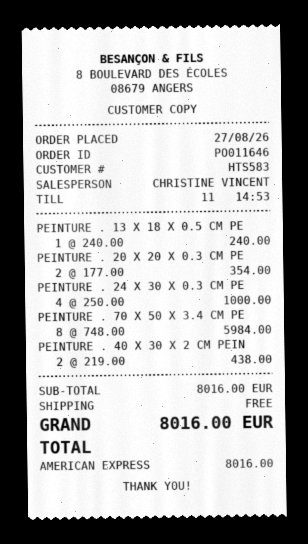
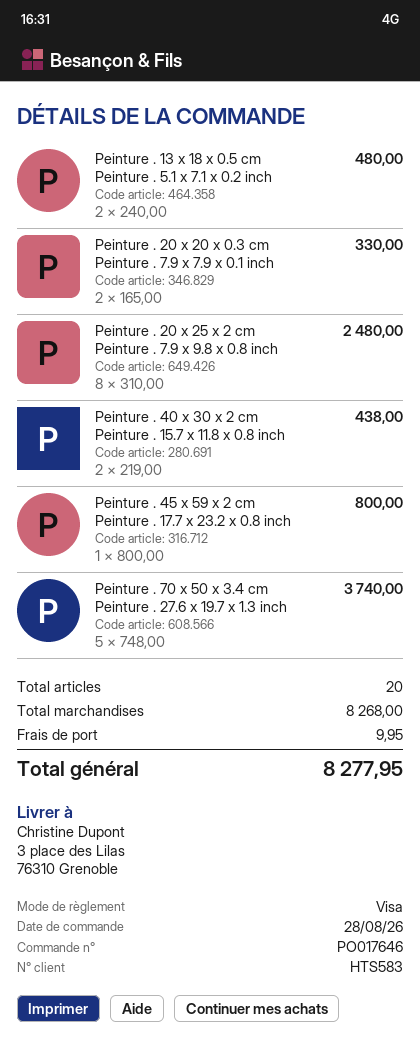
order number: PO011646 -> PO017646
order date: 2026-08-27 -> 2026-08-28
payment method: American Express -> Visa
PEINTURE . 13 X 18 X 0.5 CM PE: 1 x 240.00 = 240.00 -> 2 x 240.00 = 480.00
PEINTURE . 20 X 20 X 0.3 CM PE: 2 x 177.00 = 354.00 -> 2 x 165.00 = 330.00
PEINTURE . 24 X 30 X 0.3 CM PE: 4 x 250.00 = 1000.00 -> none
PEINTURE . 70 X 50 X 3.4 CM PE: 8 x 748.00 = 5984.00 -> 5 x 748.00 = 3740.00
Peinture . 20 x 25 x 2 cm Peinture . 7.9 x 9.8 x 0.8 inch: none -> 8 x 310.00 = 2480.00
Peinture . 45 x 59 x 2 cm Peinture . 17.7 x 23.2 x 0.8 inch: none -> 1 x 800.00 = 800.00
subtotal: 8016.00 -> 8268.00
shipping: 0.00 -> 9.95
total: 8016.00 -> 8277.95

